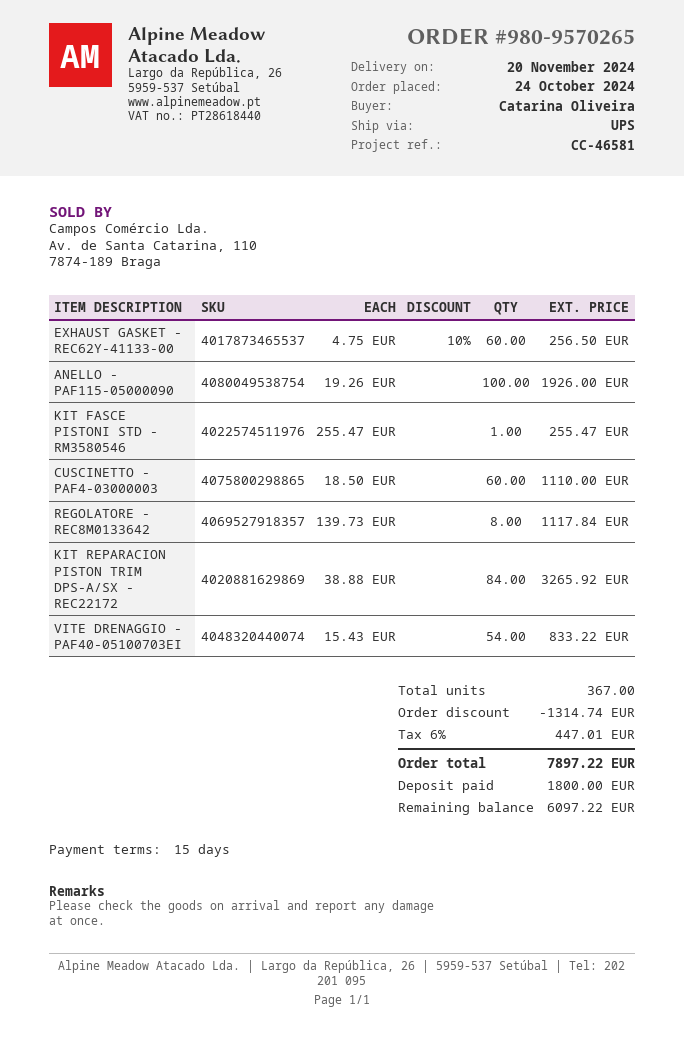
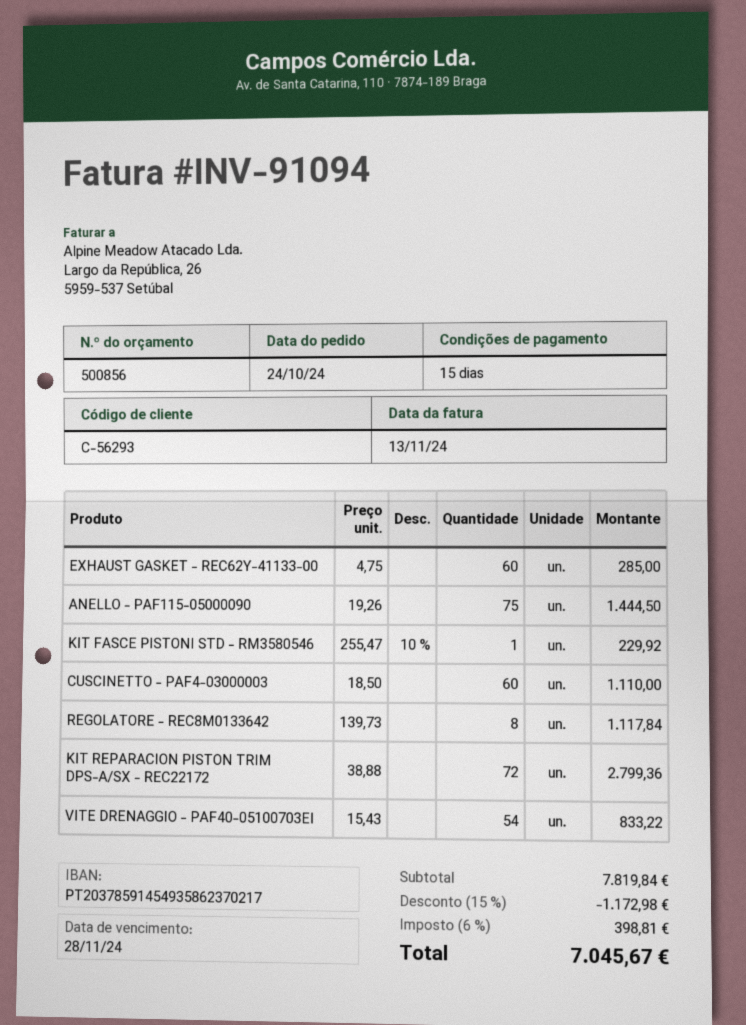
EXHAUST GASKET - REC62Y-41133-00: 60 x 4.75 - 10% = 256.50 -> 60 x 4.75 = 285.00
ANELLO - PAF115-05000090: 100 x 19.26 = 1926.00 -> 75 x 19.26 = 1444.50
KIT FASCE PISTONI STD - RM3580546: 1 x 255.47 = 255.47 -> 1 x 255.47 - 10% = 229.92
KIT REPARACION PISTON TRIM DPS-A/SX - REC22172: 84 x 38.88 = 3265.92 -> 72 x 38.88 = 2799.36
discount: 1314.74 -> 1172.98
tax: 6% = 447.01 -> 6% = 398.81
total: 7897.22 -> 7045.67

